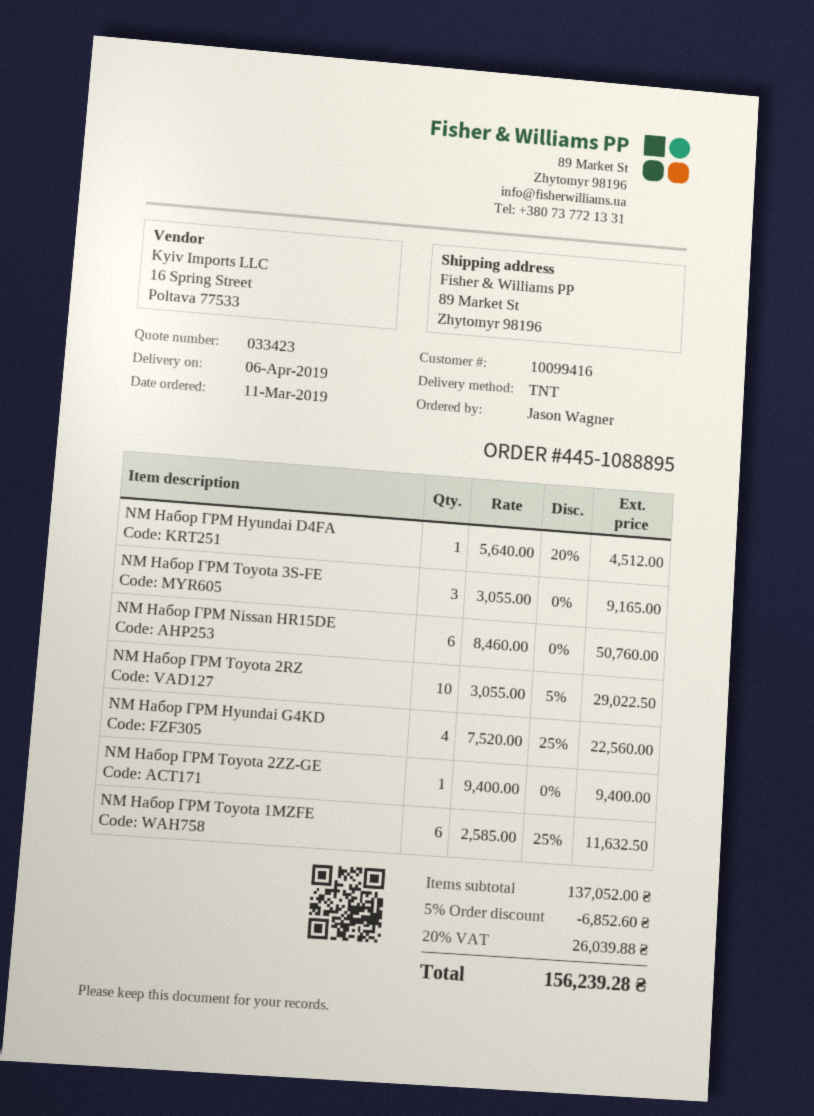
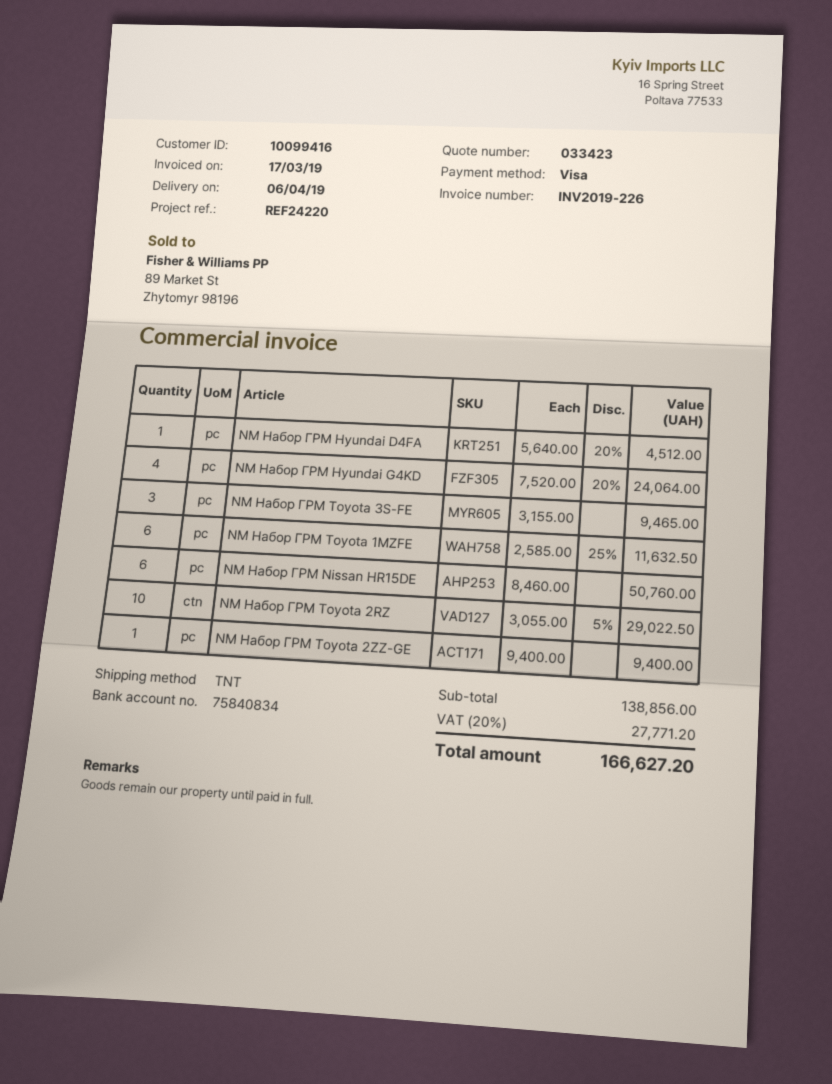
NM Набор ГРМ Toyota 3S-FE: 3 x 3055.00 = 9165.00 -> 3 x 3155.00 = 9465.00
NM Набор ГРМ Hyundai G4KD: 4 x 7520.00 - 25% = 22560.00 -> 4 x 7520.00 - 20% = 24064.00
subtotal: 137052.00 -> 138856.00
discount: 5% = 6852.60 -> none
tax: 20% = 26039.88 -> 20% = 27771.20
total: 156239.28 -> 166627.20

